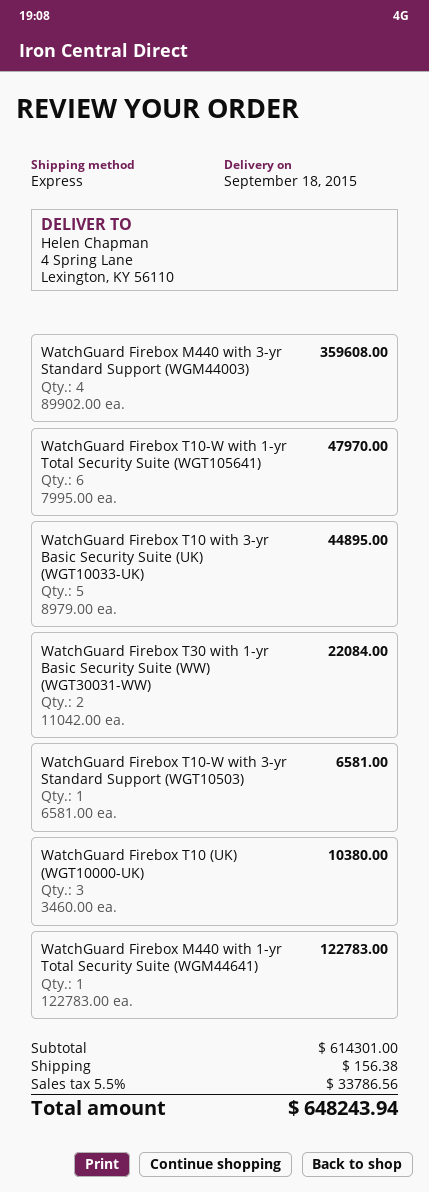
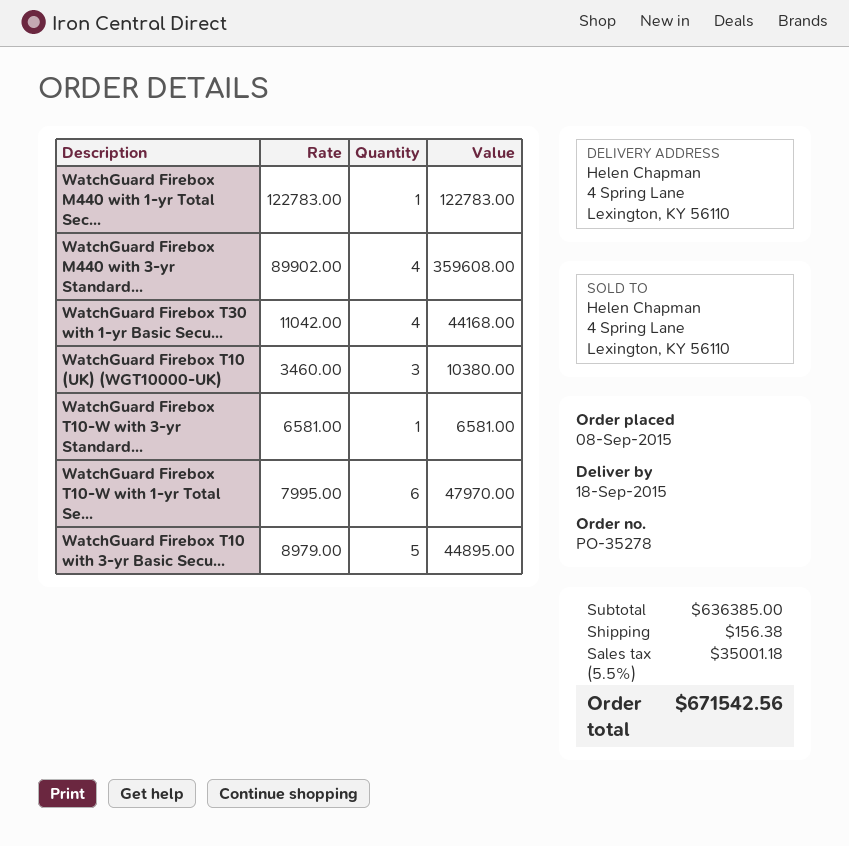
WatchGuard Firebox T30 with 1-yr Basic Security Suite (WW) (WGT30031-WW): 2 x 11042.00 = 22084.00 -> 4 x 11042.00 = 44168.00
subtotal: 614301.00 -> 636385.00
tax: 5.5% = 33786.56 -> 5.5% = 35001.18
total: 648243.94 -> 671542.56

